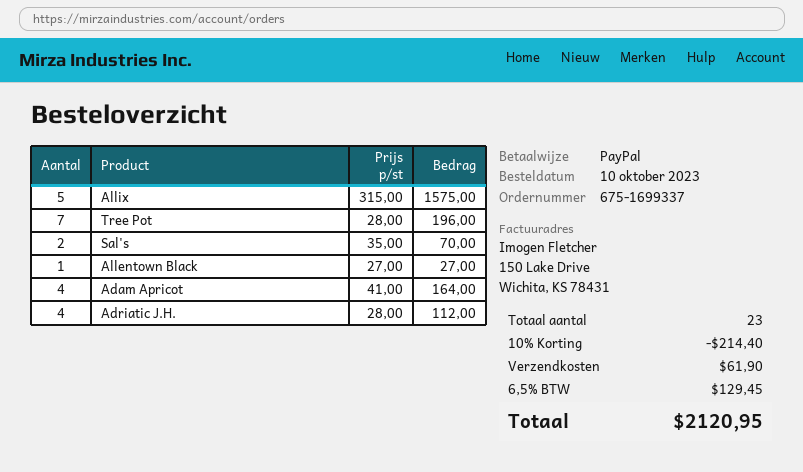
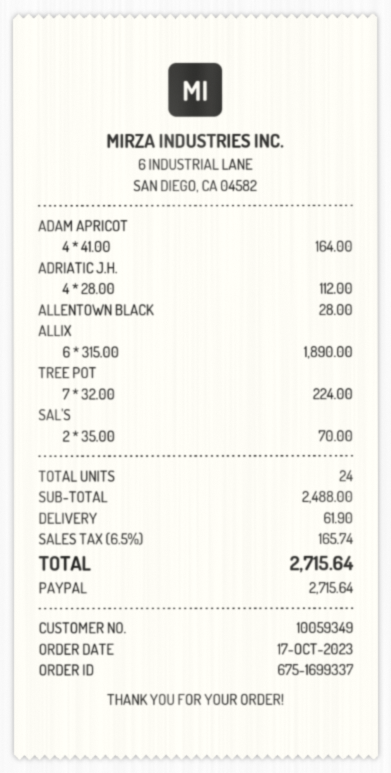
order date: 2023-10-10 -> 2023-10-17
Allix: 5 x 315.00 = 1575.00 -> 6 x 315.00 = 1890.00
Tree Pot: 7 x 28.00 = 196.00 -> 7 x 32.00 = 224.00
Allentown Black: 1 x 27.00 = 27.00 -> 1 x 28.00 = 28.00
total quantity: 23 -> 24
discount: 10% = 214.40 -> none
tax: 6.5% = 129.45 -> 6.5% = 165.74
total: 2120.95 -> 2715.64

